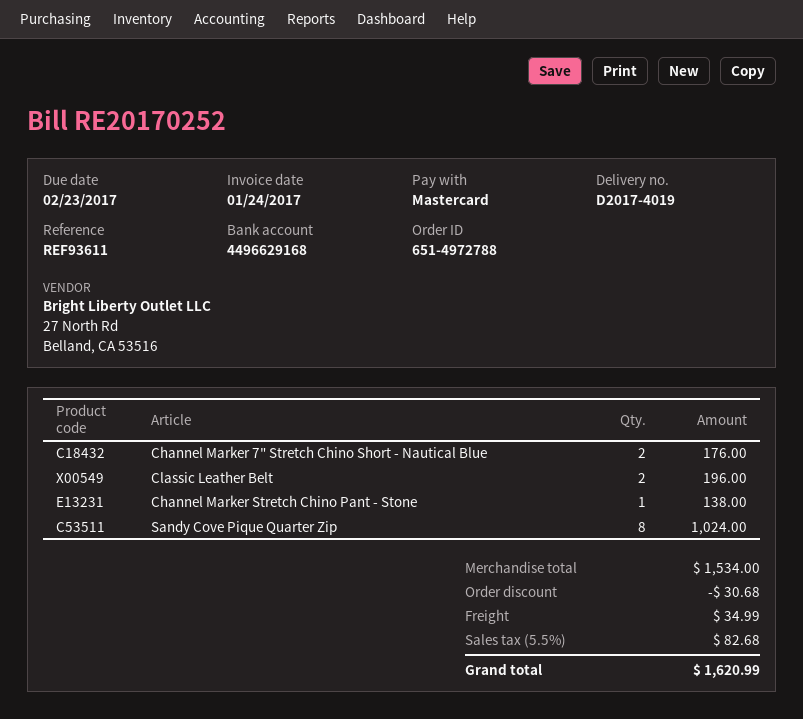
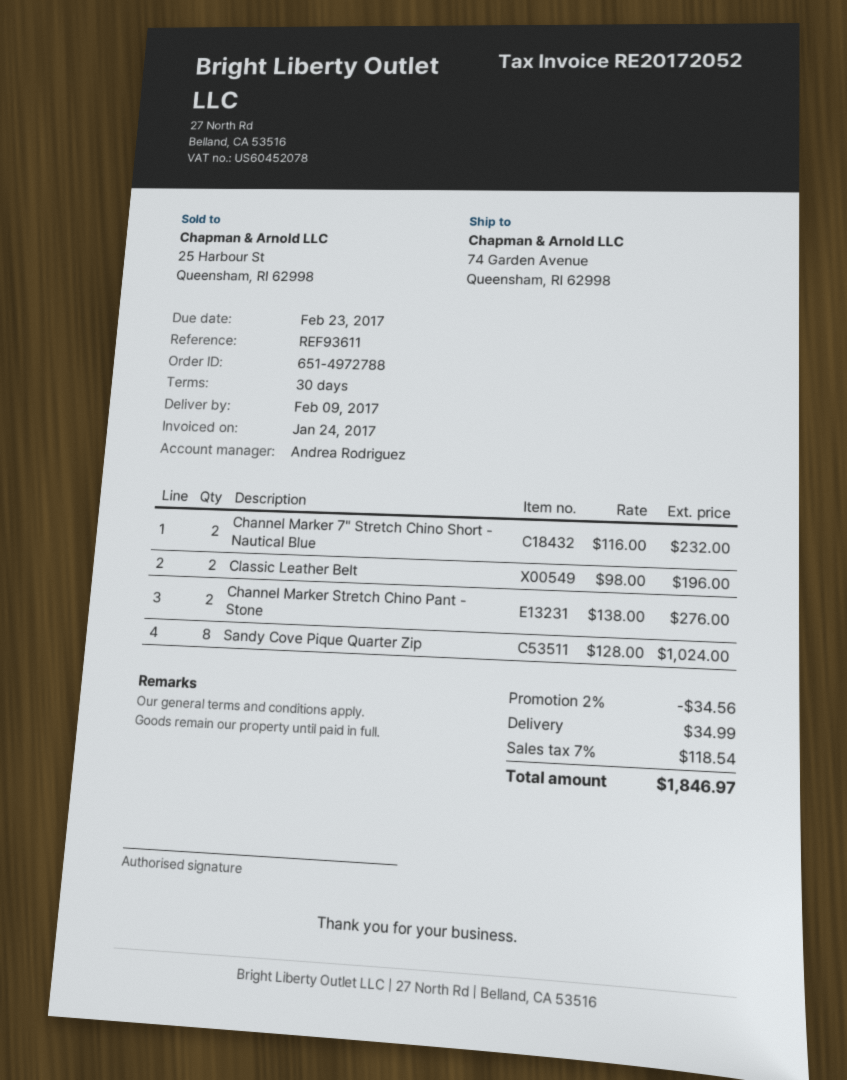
invoice number: RE20170252 -> RE20172052
Channel Marker 7" Stretch Chino Short - Nautical Blue: 2 for 176.00 -> 2 for 232.00
Channel Marker Stretch Chino Pant - Stone: 1 for 138.00 -> 2 for 276.00
discount: 30.68 -> 34.56
tax: 5.5% = 82.68 -> 7% = 118.54
total: 1620.99 -> 1846.97

